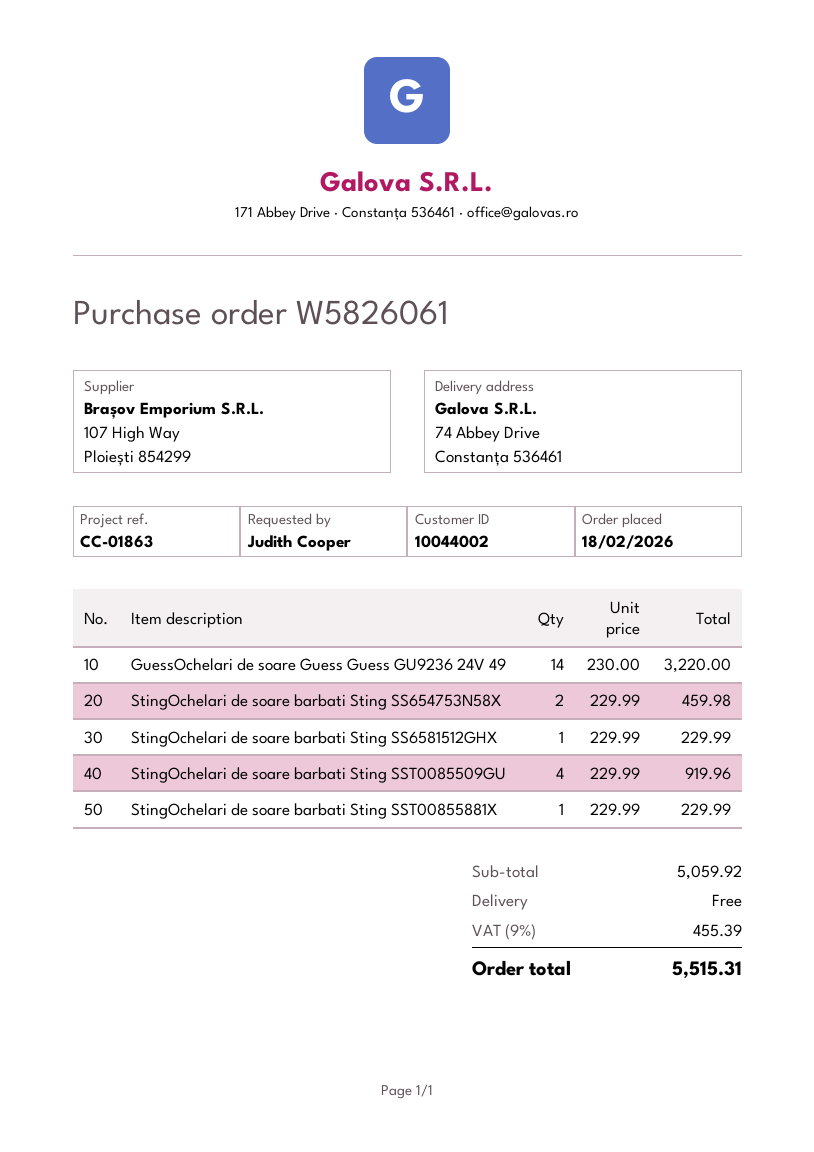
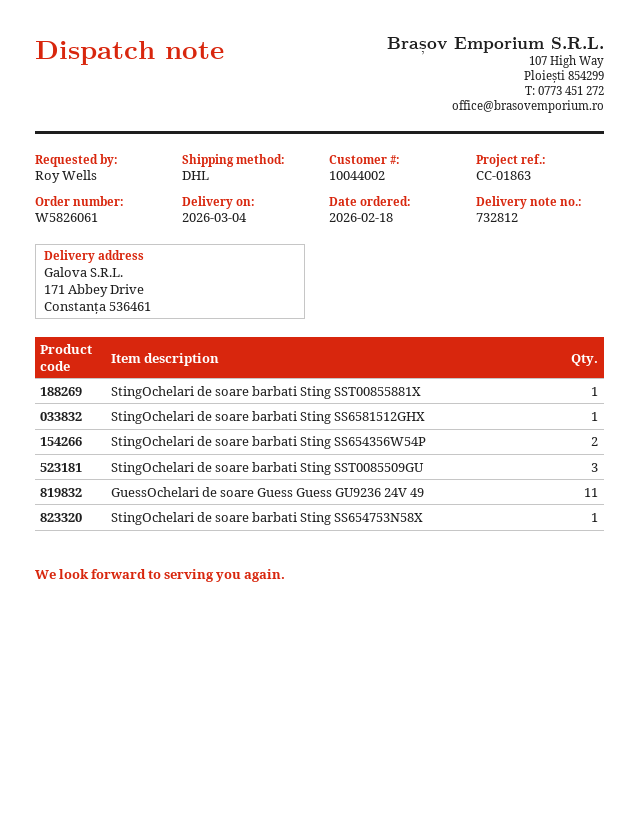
ordered by: Judith Cooper -> Roy Wells
ship to: 74 Abbey Drive, Constanța 536461 -> 171 Abbey Drive, Constanța 536461
GuessOchelari de soare Guess Guess GU9236 24V 49: 14 -> 11
StingOchelari de soare barbati Sting SS654753N58X: 2 -> 1
StingOchelari de soare barbati Sting SST0085509GU: 4 -> 3
StingOchelari de soare barbati Sting SS654356W54P: none -> 2

